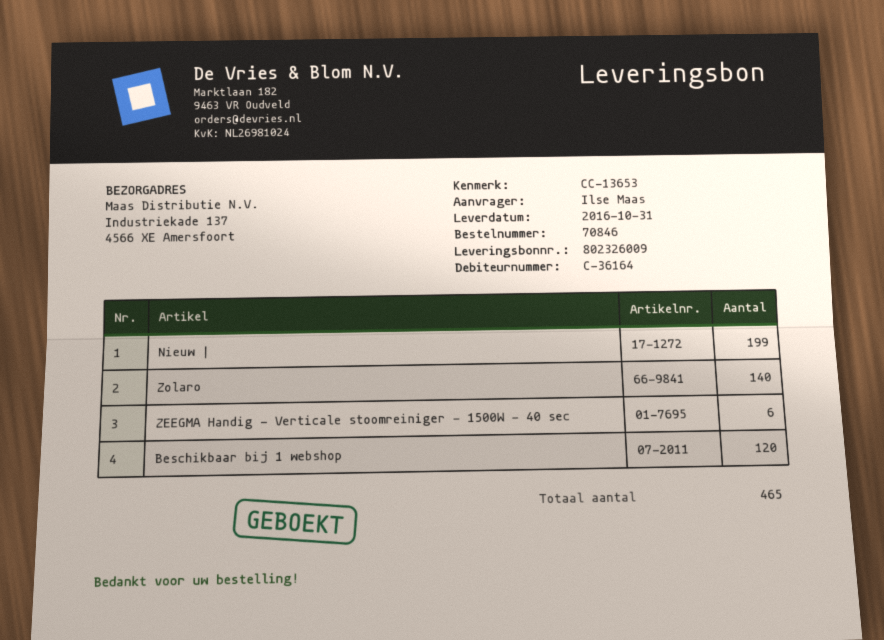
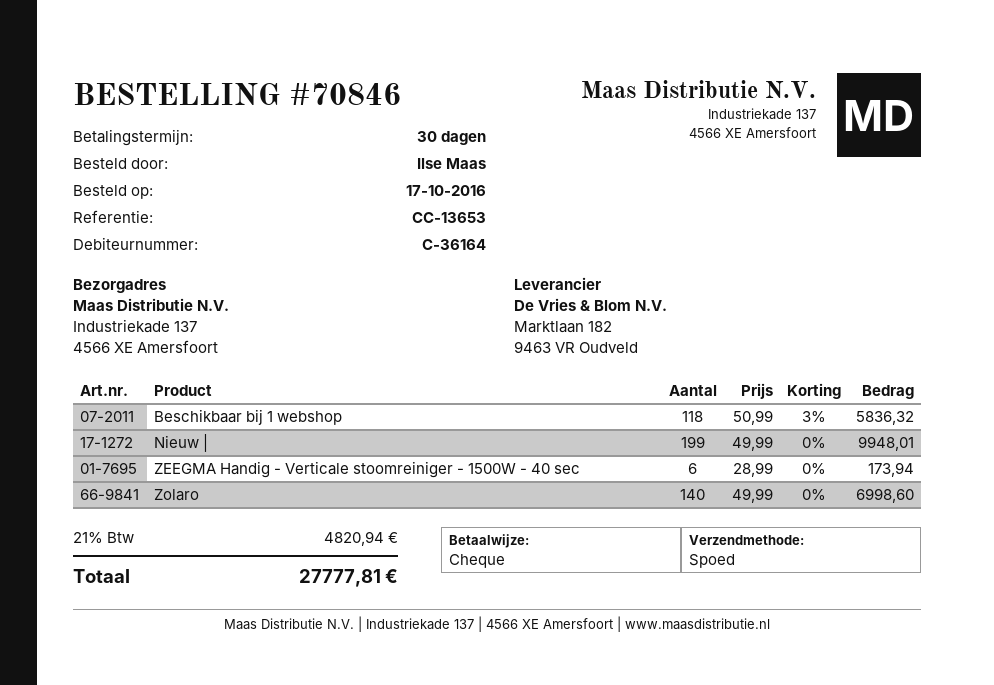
Beschikbaar bij 1 webshop: 120 -> 118

